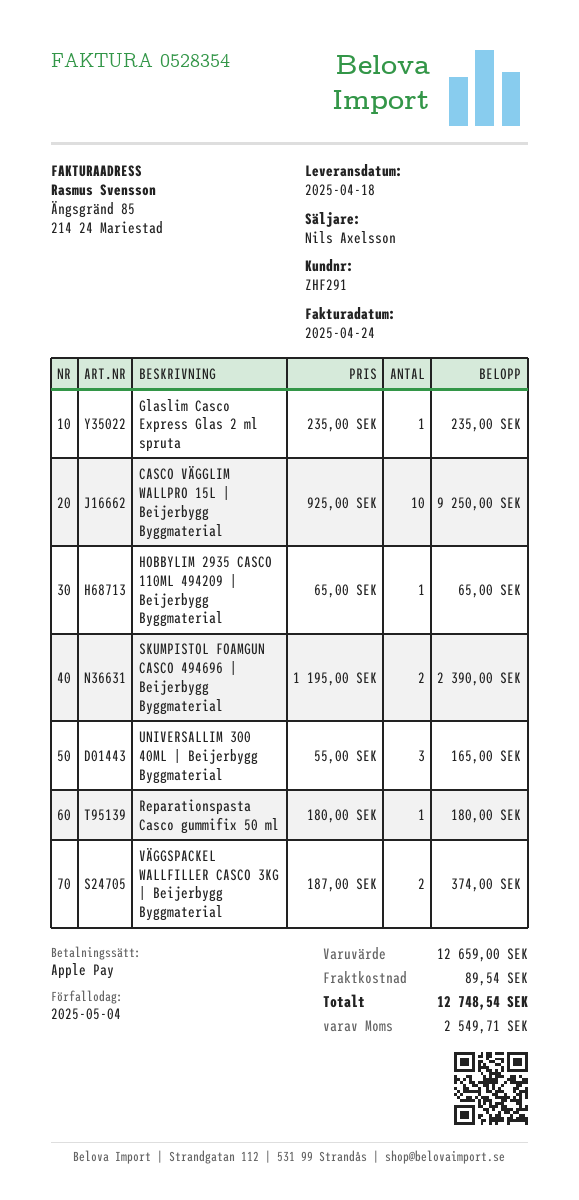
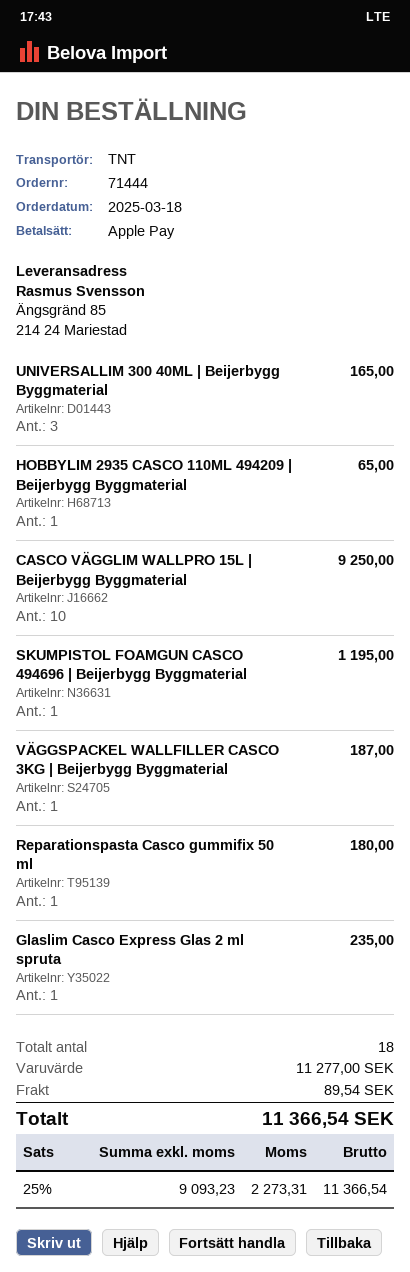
SKUMPISTOL FOAMGUN CASCO 494696 | Beijerbygg Byggmaterial: 2 for 2390.00 -> 1 for 1195.00
VÄGGSPACKEL WALLFILLER CASCO 3KG | Beijerbygg Byggmaterial: 2 for 374.00 -> 1 for 187.00
subtotal: 12659.00 -> 11277.00
tax: 2549.71 -> 2273.31
total: 12748.54 -> 11366.54

